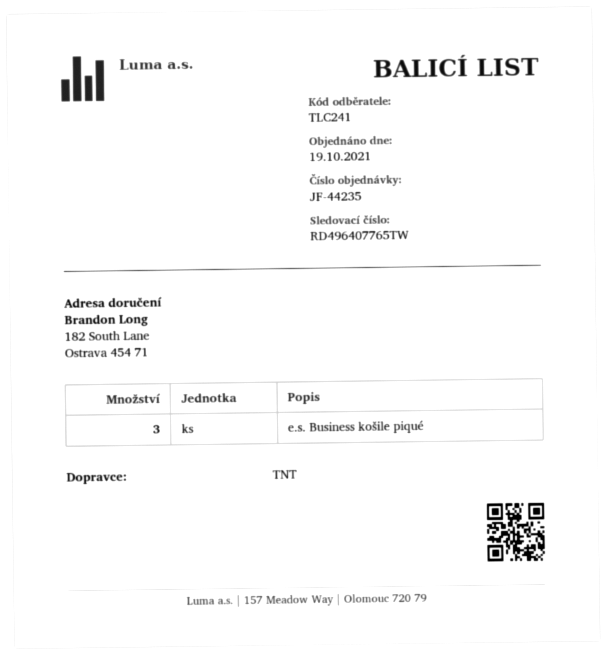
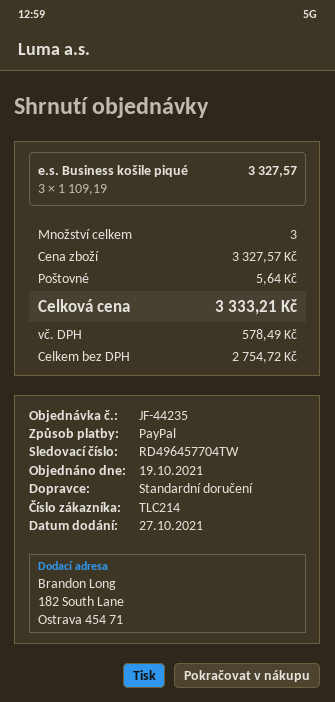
customer number: TLC241 -> TLC214
shipping method: TNT -> standard
tracking number: RD496407765TW -> RD496457704TW

